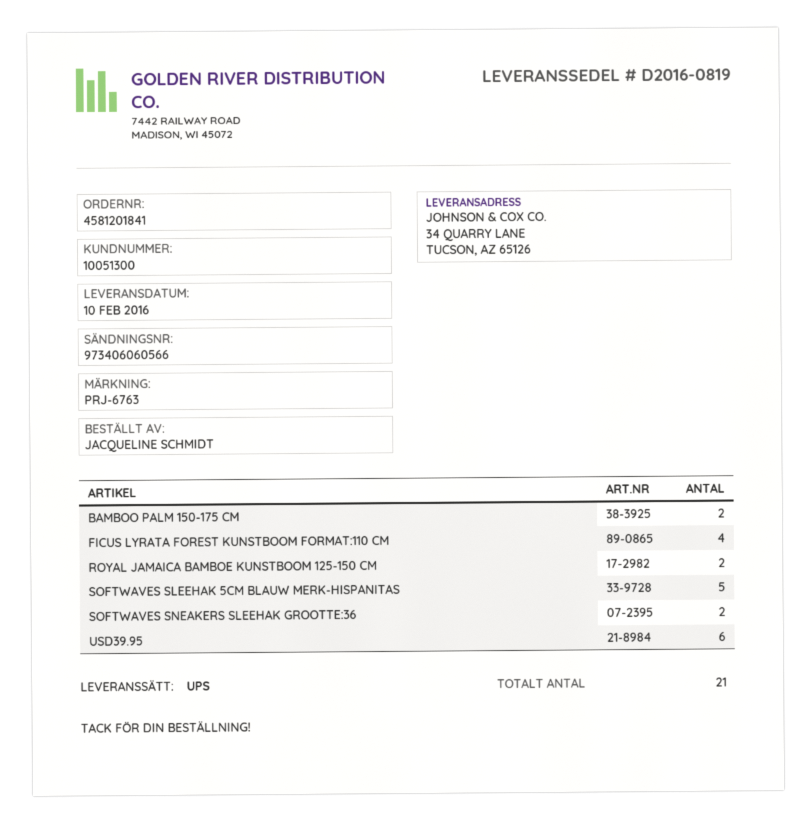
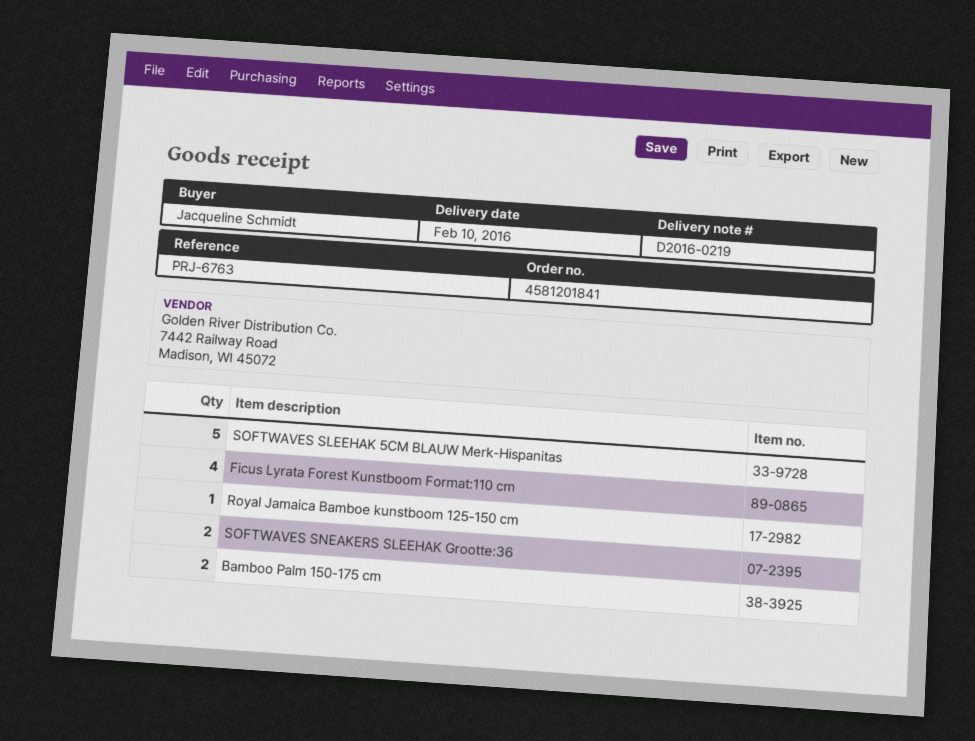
delivery note number: D2016-0819 -> D2016-0219
ROYAL JAMAICA BAMBOE KUNSTBOOM 125-150 CM: 2 -> 1
USD39.95: 6 -> none

